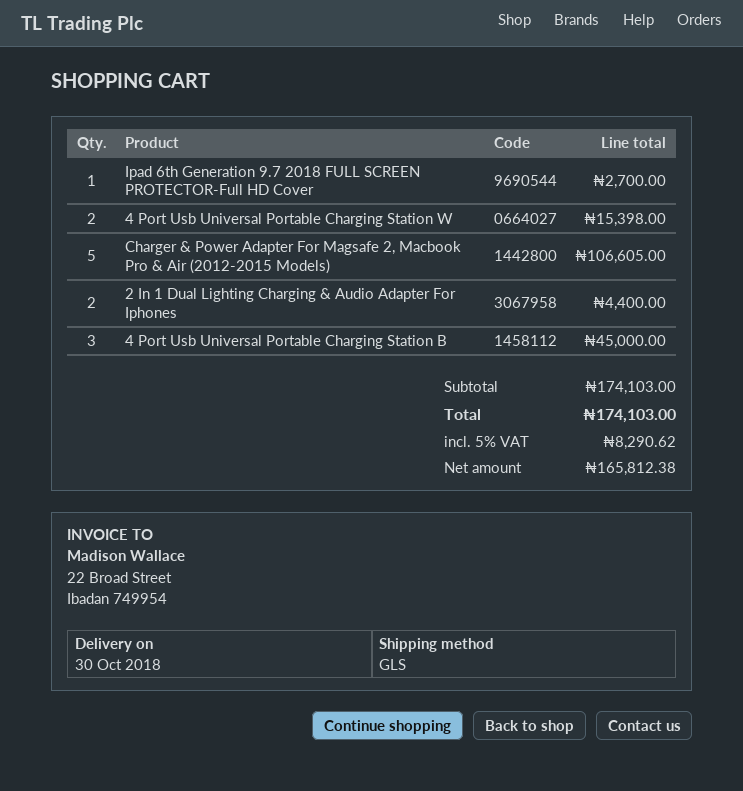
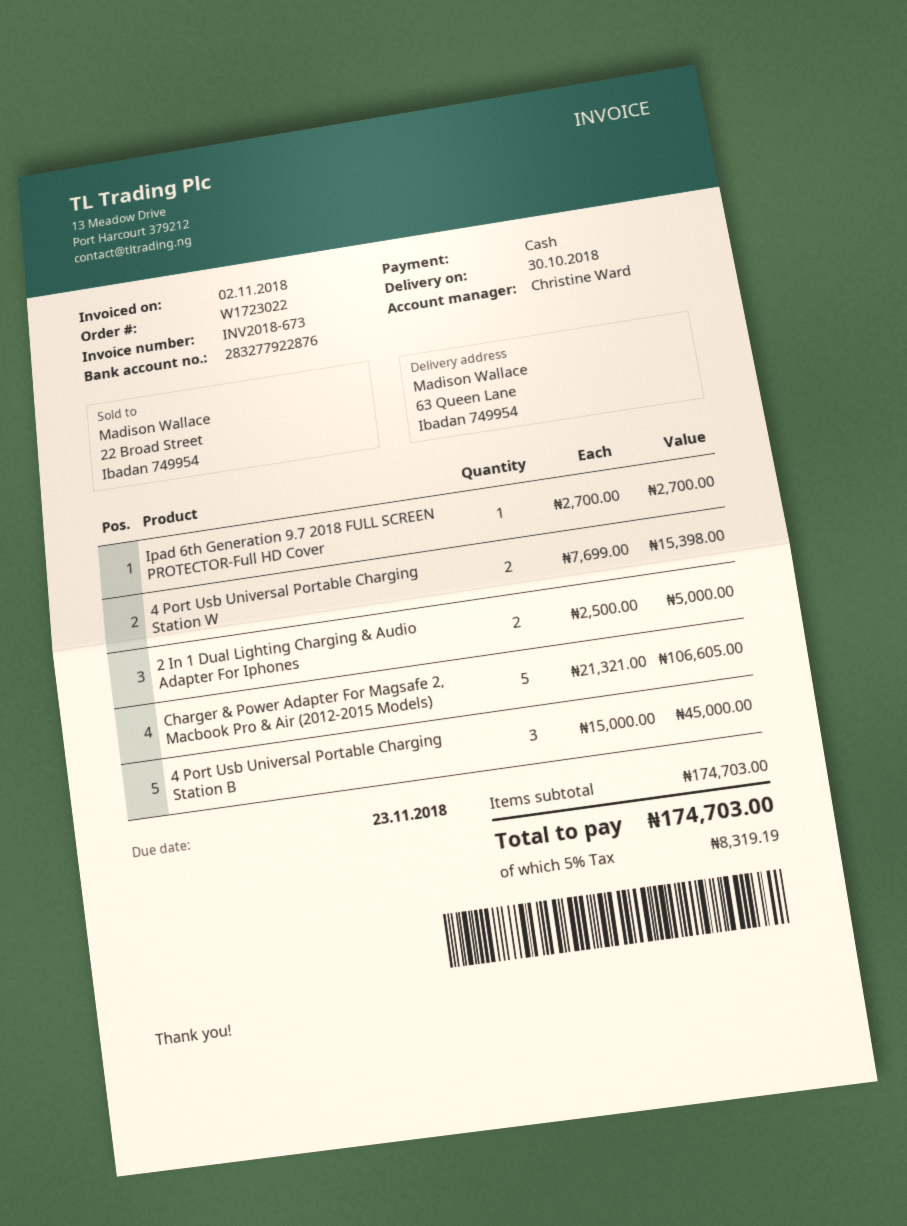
2 In 1 Dual Lighting Charging & Audio Adapter For Iphones: 2 for 4400.00 -> 2 for 5000.00
subtotal: 174103.00 -> 174703.00
tax: 5% = 8290.62 -> 5% = 8319.19
total: 174103.00 -> 174703.00

